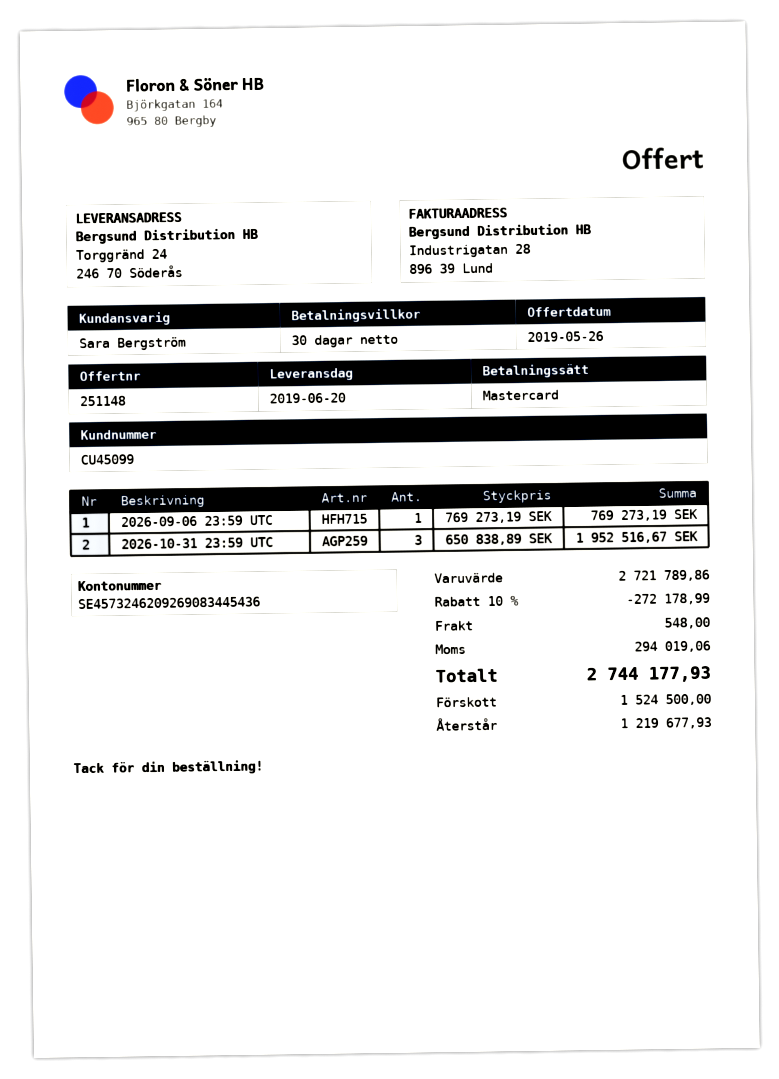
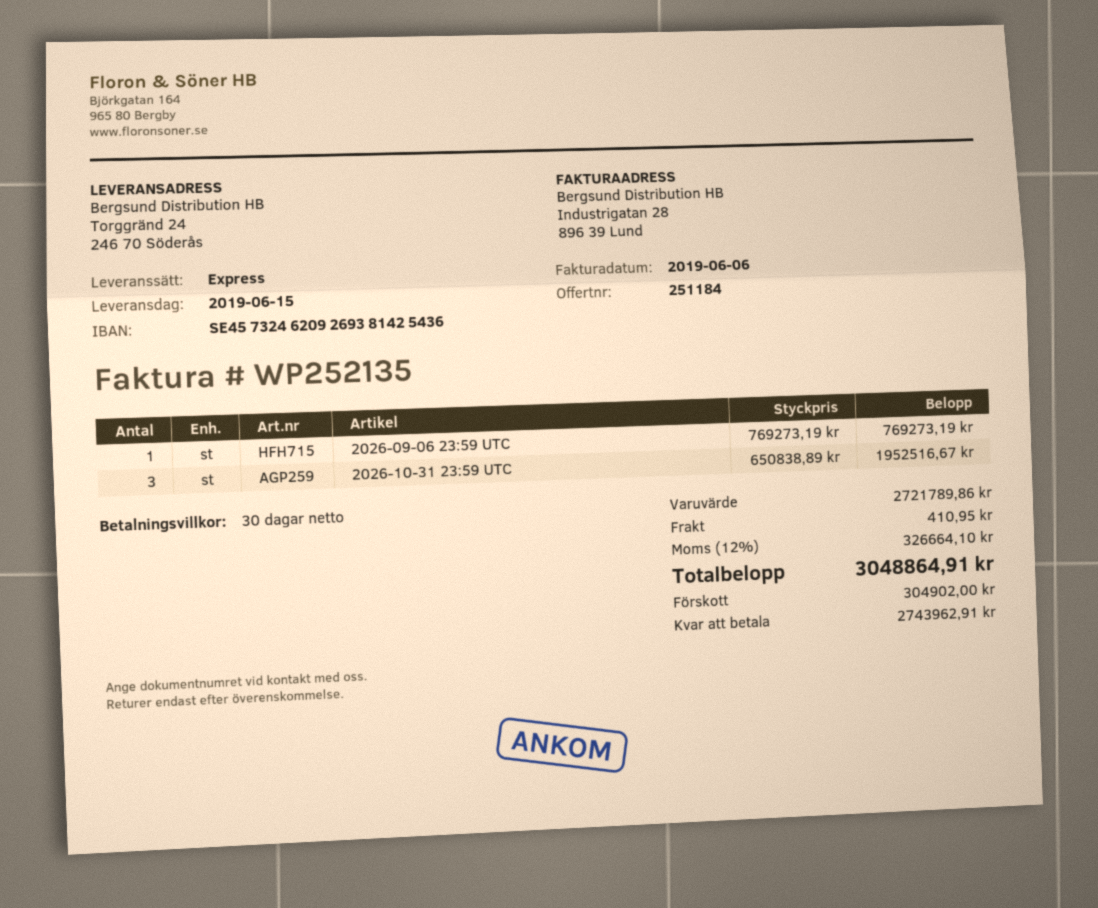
quote number: 251148 -> 251184
delivery date: 2019-06-20 -> 2019-06-15
bank account: SE4573246209269083445436 -> SE4573246209269381425436
discount: 10% = 272178.99 -> none
shipping: 548.00 -> 410.95
tax: 294019.06 -> 326664.10
total: 2744177.93 -> 3048864.91
deposit: 1524500.00 -> 304902.00
balance: 1219677.93 -> 2743962.91

